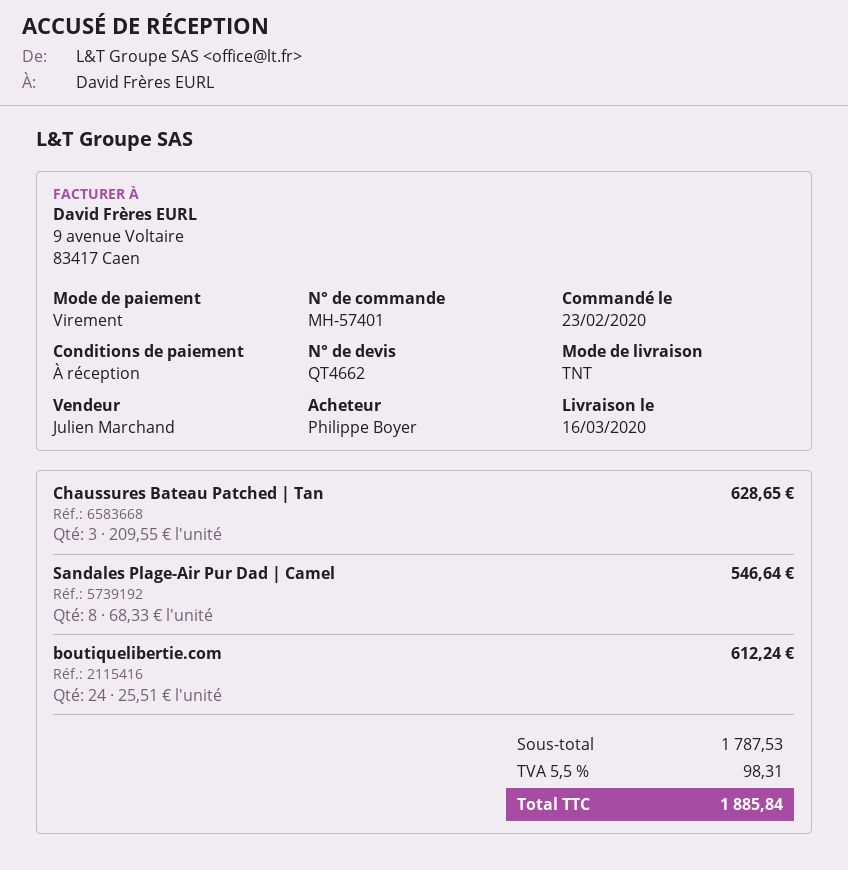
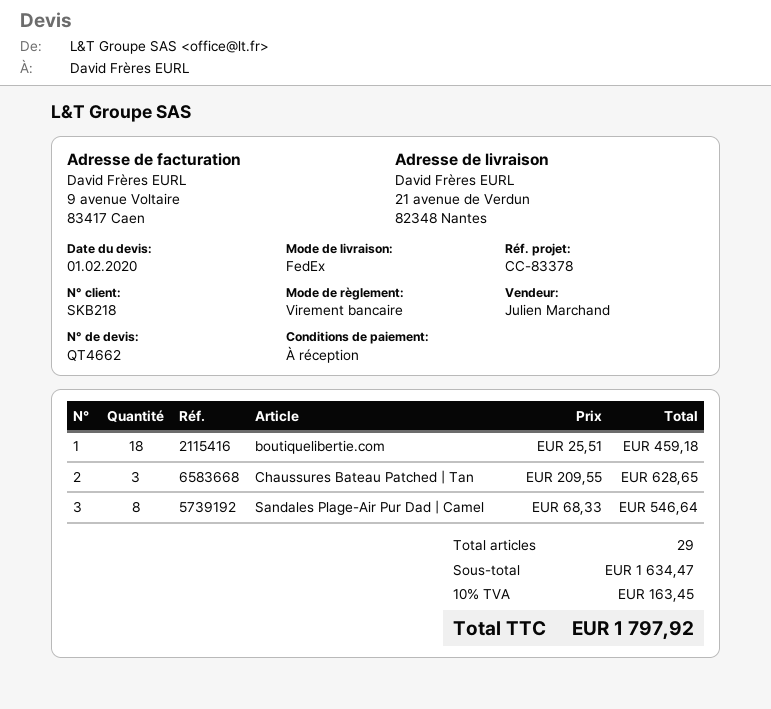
shipping method: TNT -> FedEx
boutiquelibertie.com: 24 x 25.51 = 612.24 -> 18 x 25.51 = 459.18
subtotal: 1787.53 -> 1634.47
tax: 5.5% = 98.31 -> 10% = 163.45
total: 1885.84 -> 1797.92

